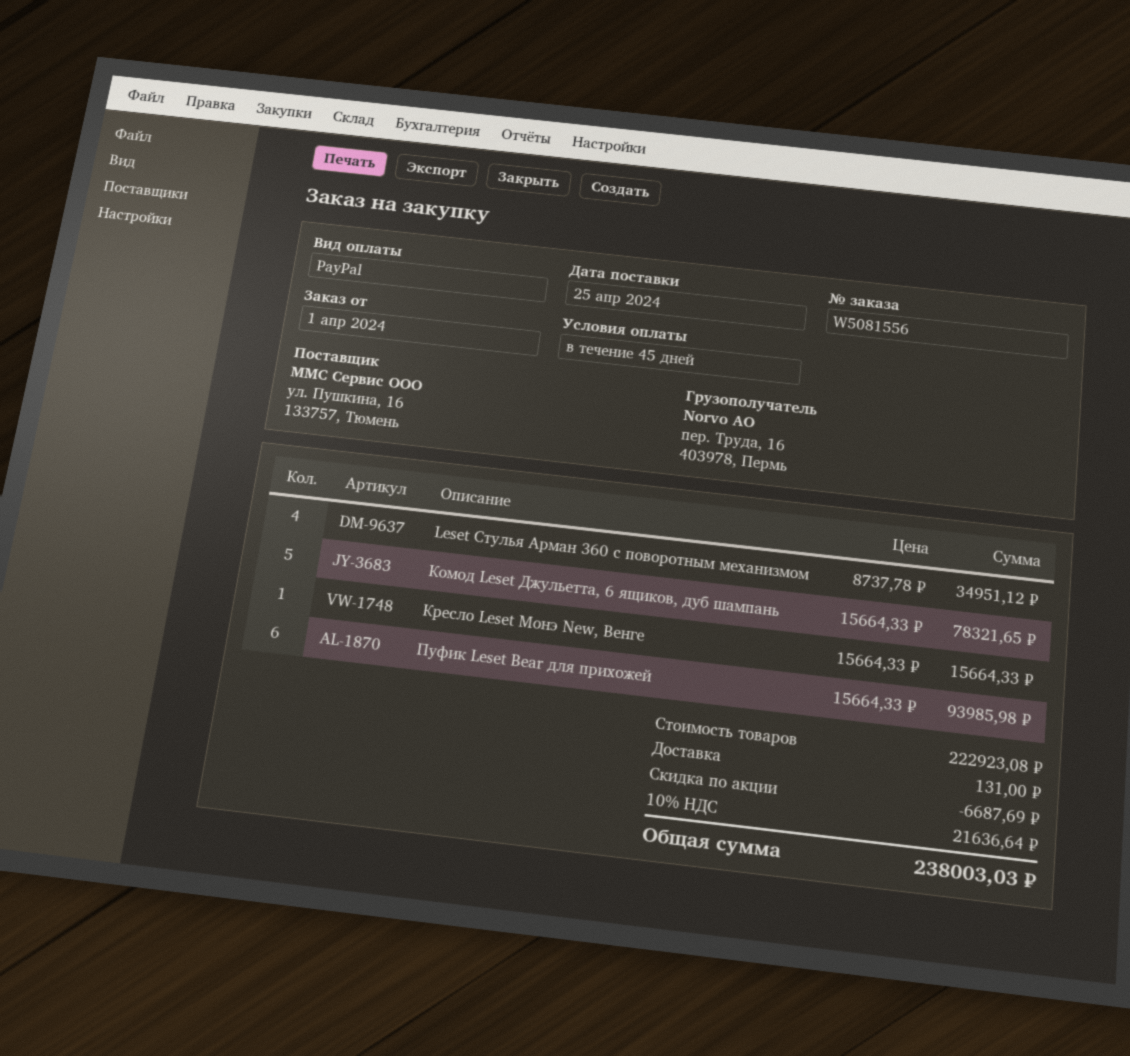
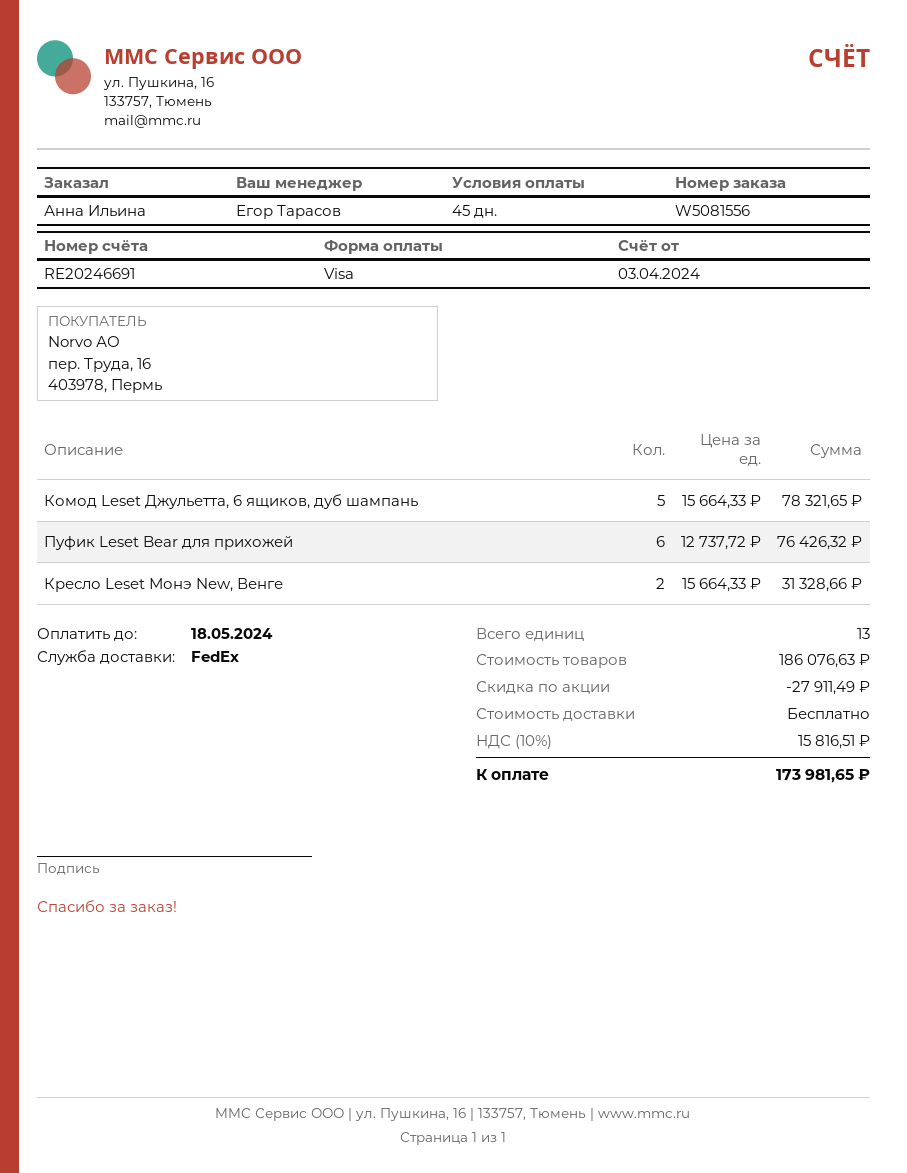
payment method: PayPal -> Visa
Leset Стулья Арман 360 с поворотным механизмом: 4 x 8737.78 = 34951.12 -> none
Кресло Leset Монэ New, Венге: 1 x 15664.33 = 15664.33 -> 2 x 15664.33 = 31328.66
Пуфик Leset Bear для прихожей: 6 x 15664.33 = 93985.98 -> 6 x 12737.72 = 76426.32
subtotal: 222923.08 -> 186076.63
discount: 6687.69 -> 27911.49
shipping: 131.00 -> 0.00
tax: 10% = 21636.64 -> 10% = 15816.51
total: 238003.03 -> 173981.65

